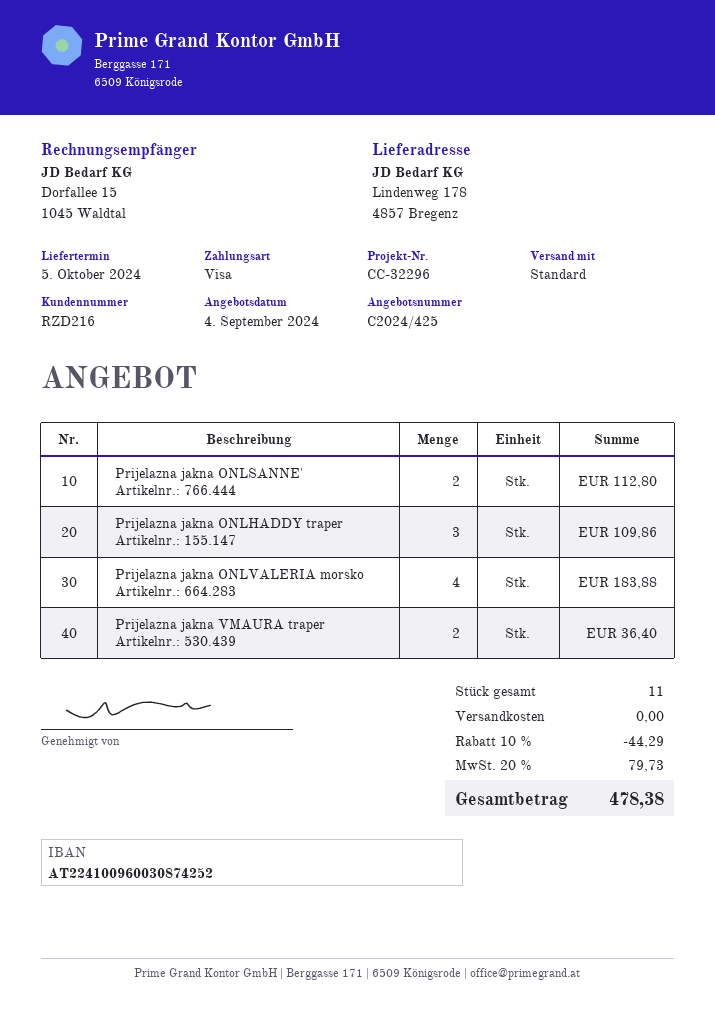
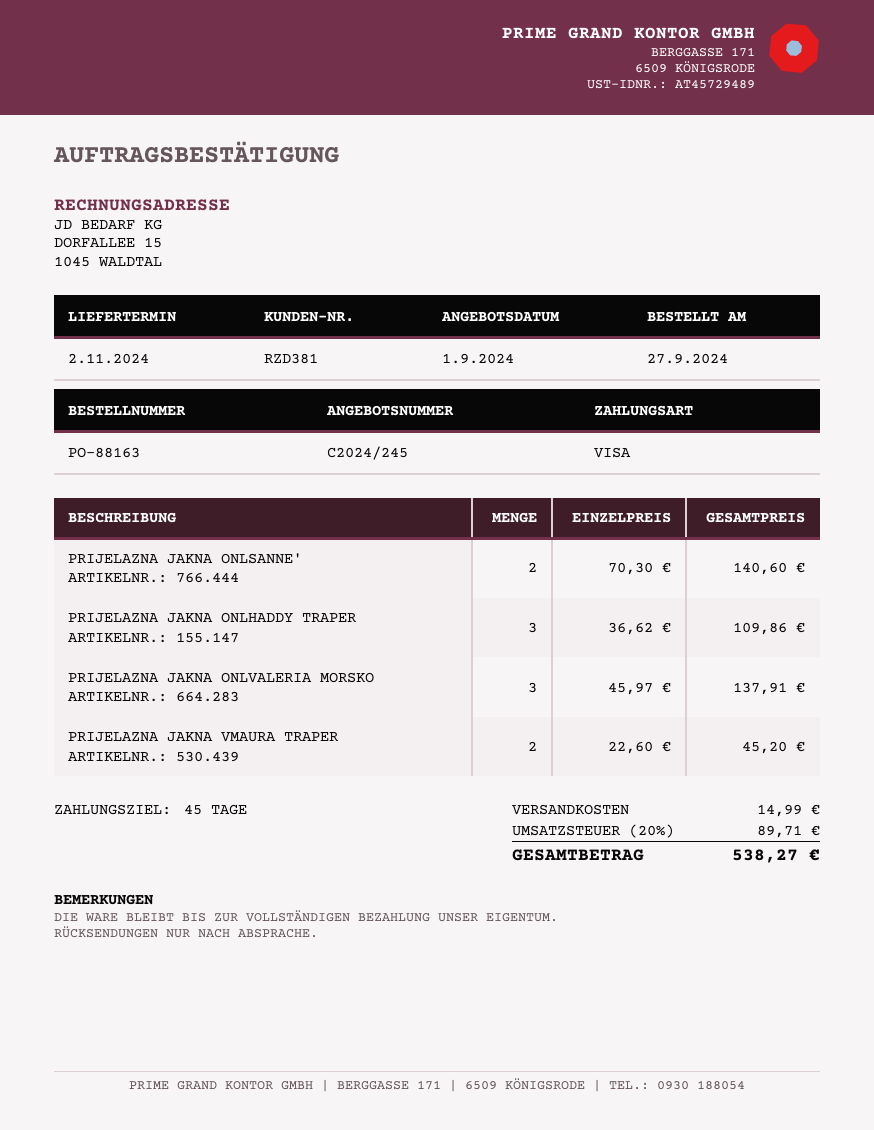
quote number: C2024/425 -> C2024/245
quote date: 2024-09-04 -> 2024-09-01
delivery date: 2024-10-05 -> 2024-11-02
customer number: RZD216 -> RZD381
Prijelazna jakna ONLSANNE': 2 for 112.80 -> 2 for 140.60
Prijelazna jakna ONLVALERIA morsko: 4 for 183.88 -> 3 for 137.91
Prijelazna jakna VMAURA traper: 2 for 36.40 -> 2 for 45.20
discount: 10% = 44.29 -> none
shipping: 0.00 -> 14.99
tax: 20% = 79.73 -> 20% = 89.71
total: 478.38 -> 538.27

